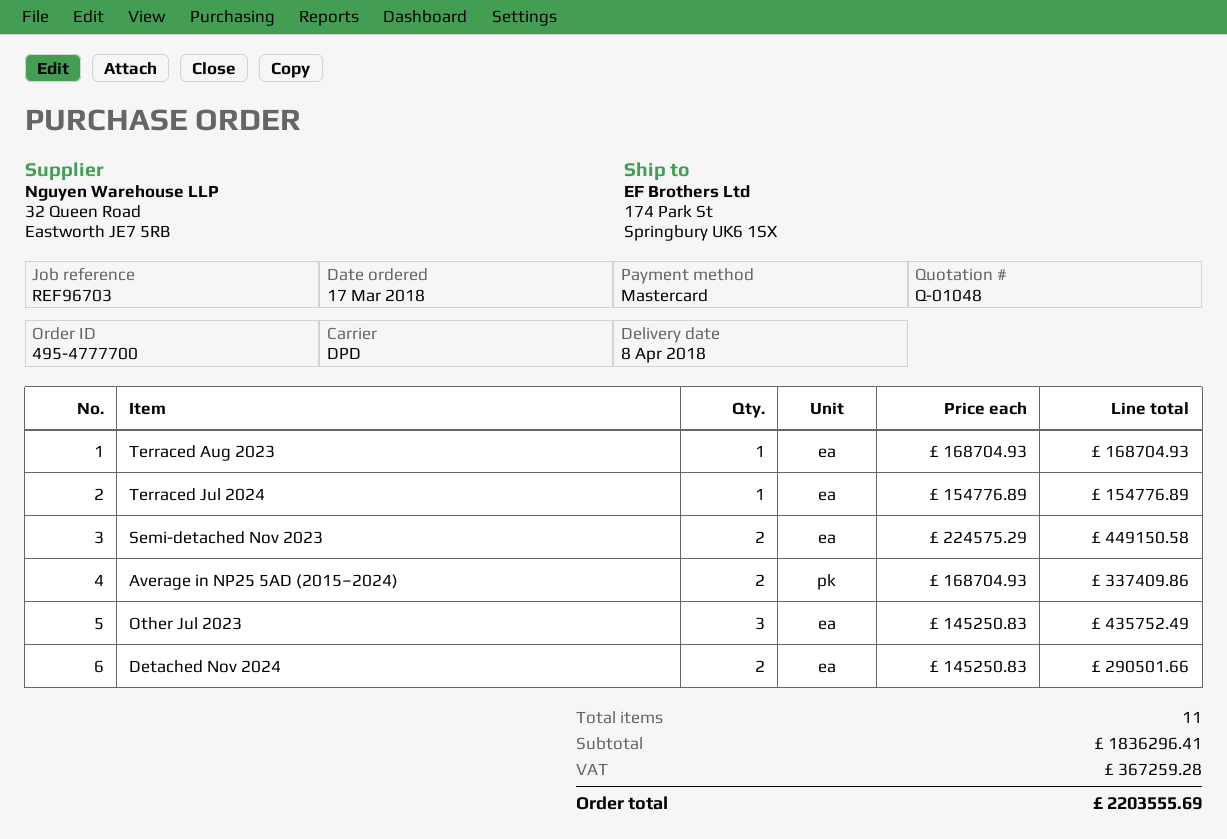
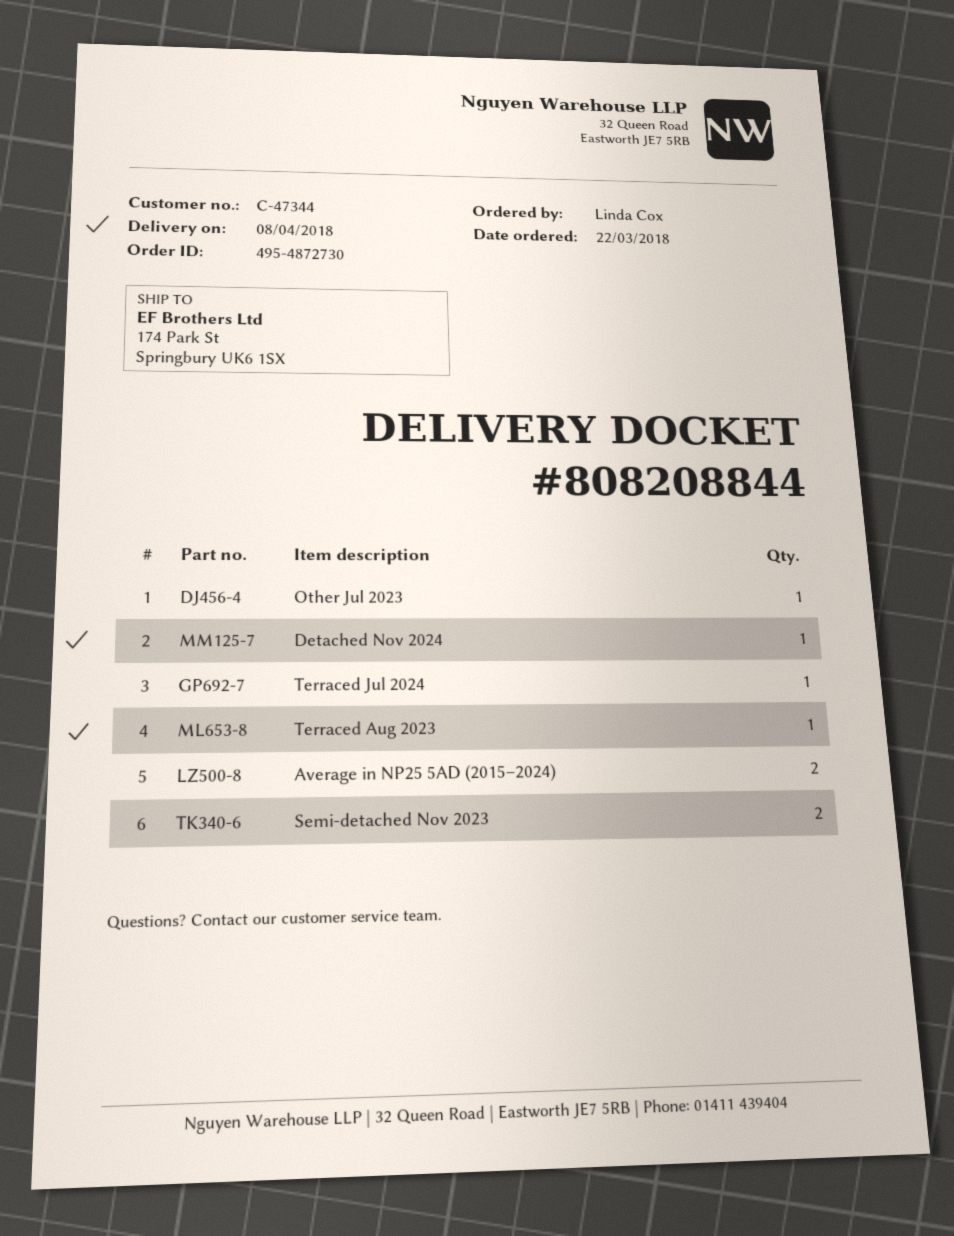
order number: 495-4777700 -> 495-4872730
order date: 2018-03-17 -> 2018-03-22
Other Jul 2023: 3 -> 1
Detached Nov 2024: 2 -> 1

